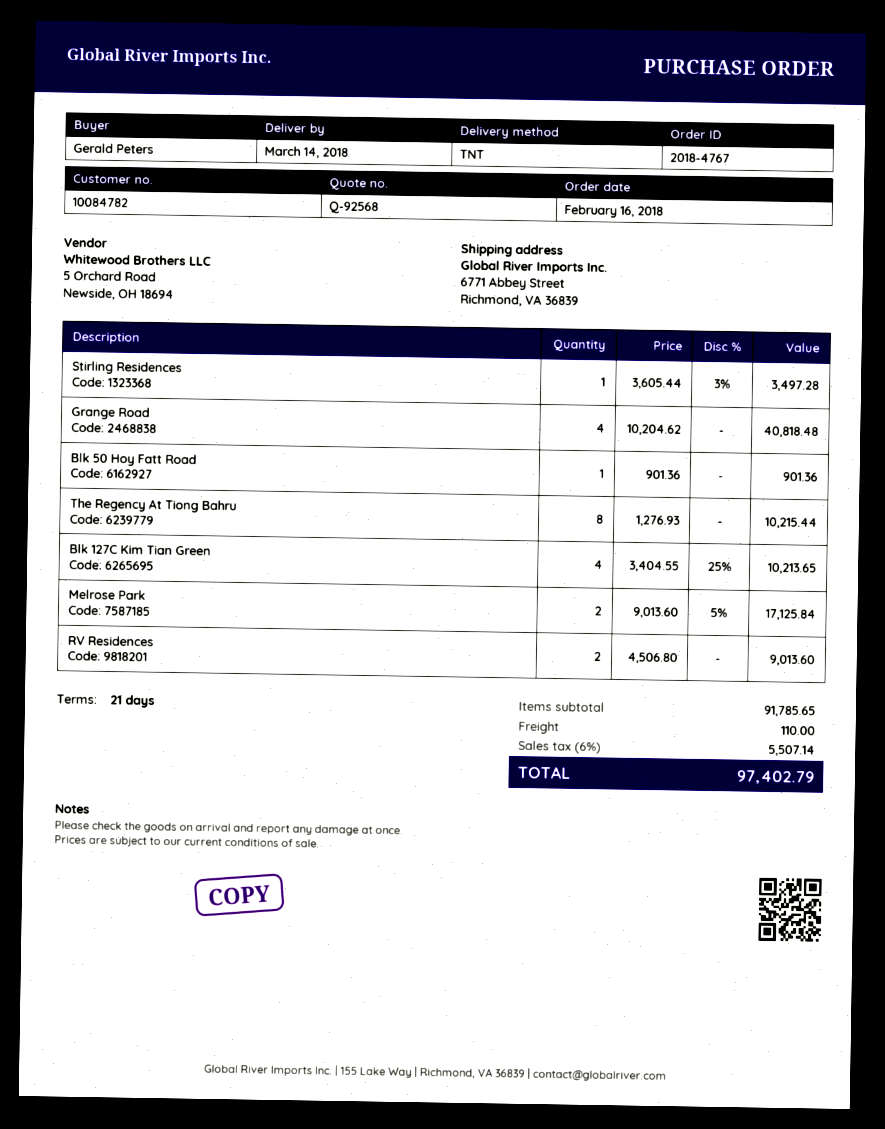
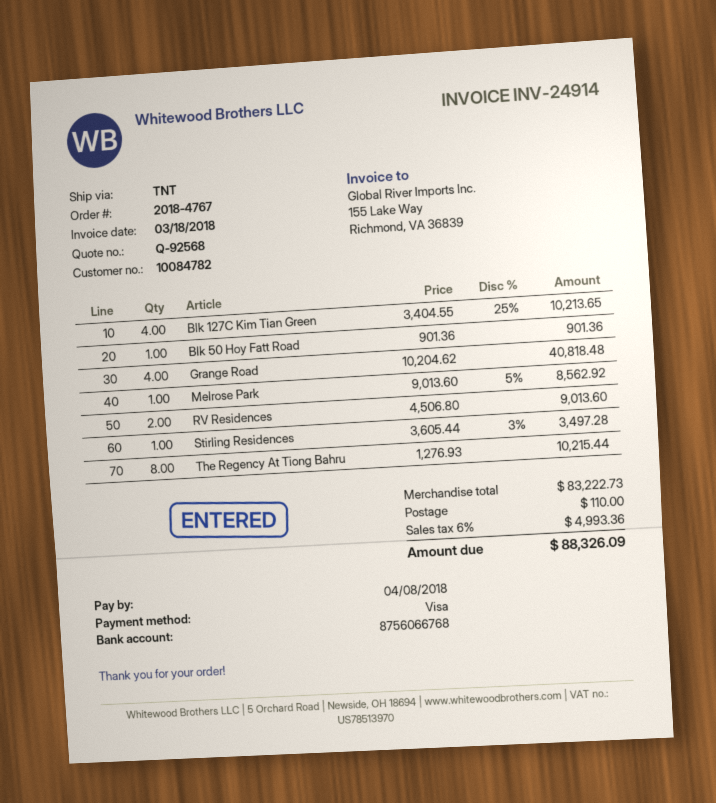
Melrose Park: 2 x 9013.60 - 5% = 17125.84 -> 1 x 9013.60 - 5% = 8562.92
subtotal: 91785.65 -> 83222.73
tax: 6% = 5507.14 -> 6% = 4993.36
total: 97402.79 -> 88326.09

